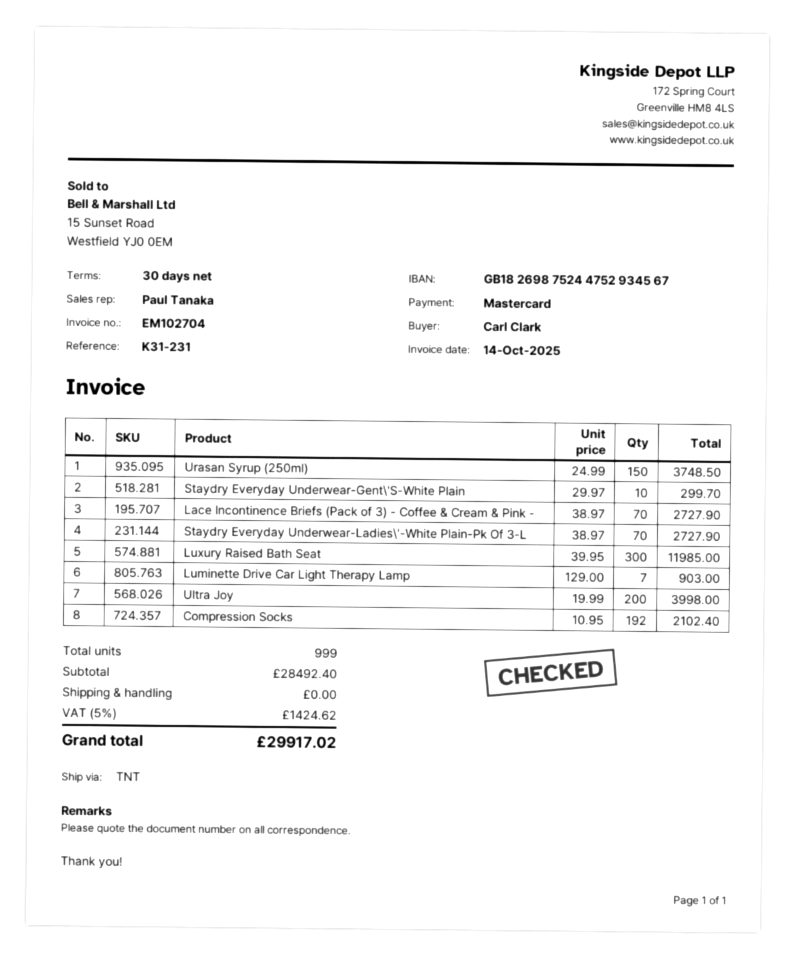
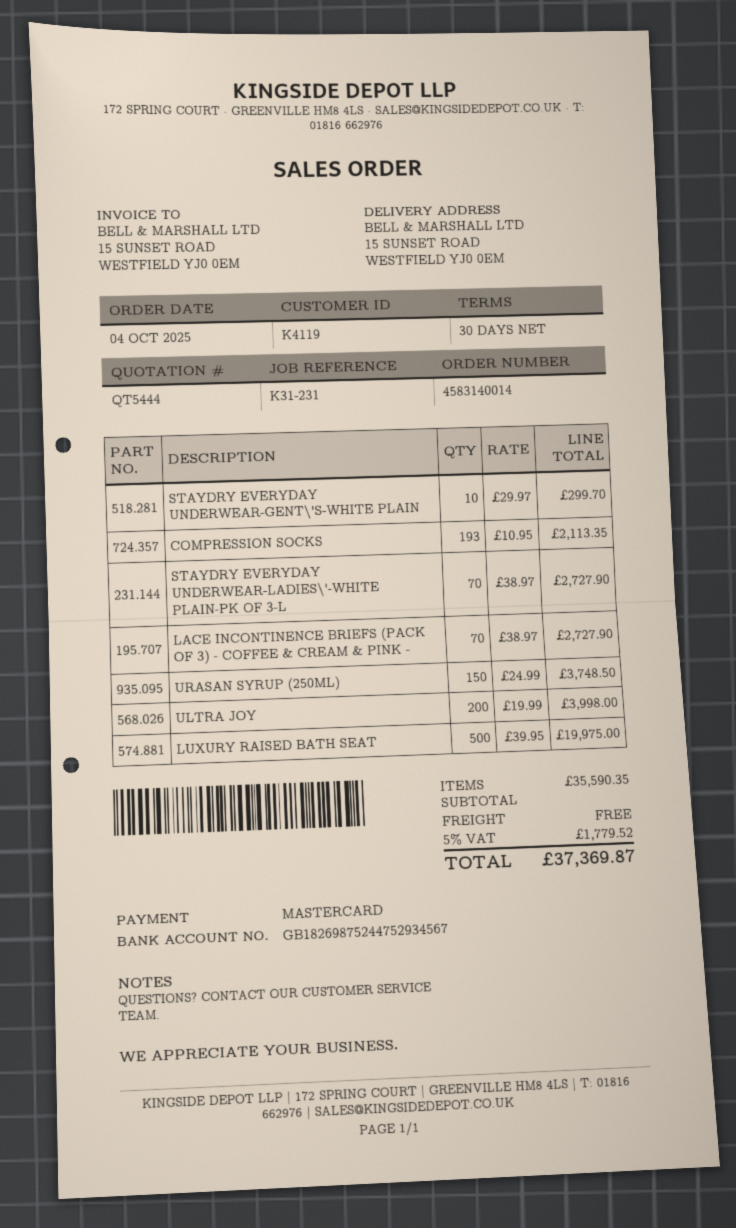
Luxury Raised Bath Seat: 300 x 39.95 = 11985.00 -> 500 x 39.95 = 19975.00
Luminette Drive Car Light Therapy Lamp: 7 x 129.00 = 903.00 -> none
Compression Socks: 192 x 10.95 = 2102.40 -> 193 x 10.95 = 2113.35
subtotal: 28492.40 -> 35590.35
tax: 5% = 1424.62 -> 5% = 1779.52
total: 29917.02 -> 37369.87

